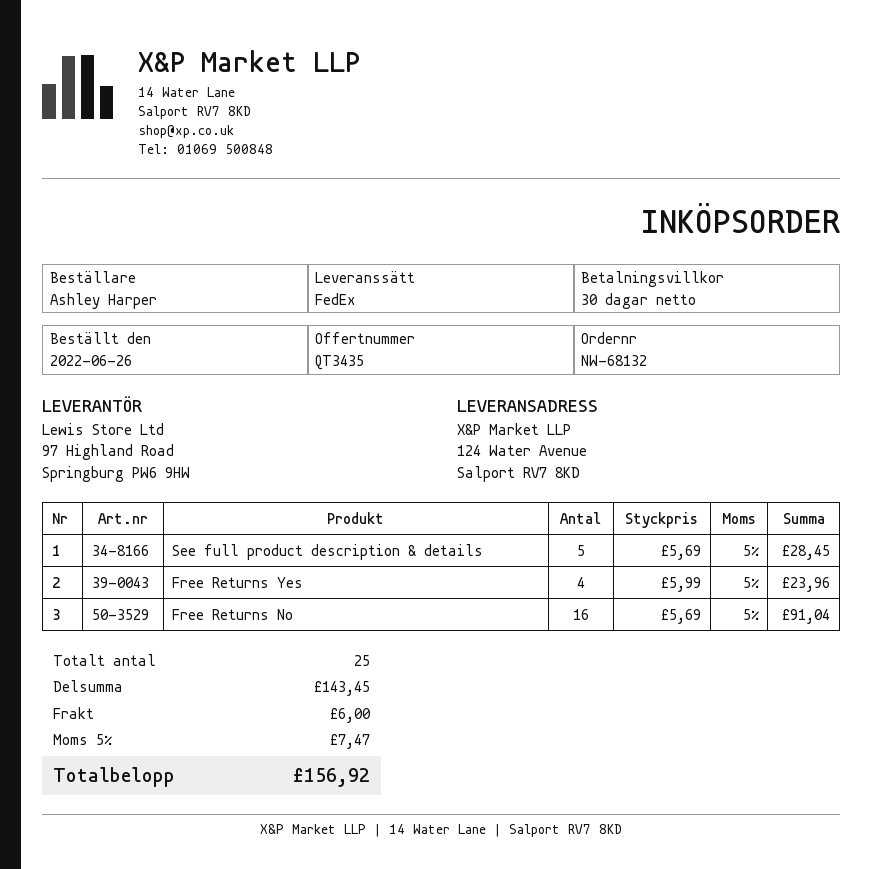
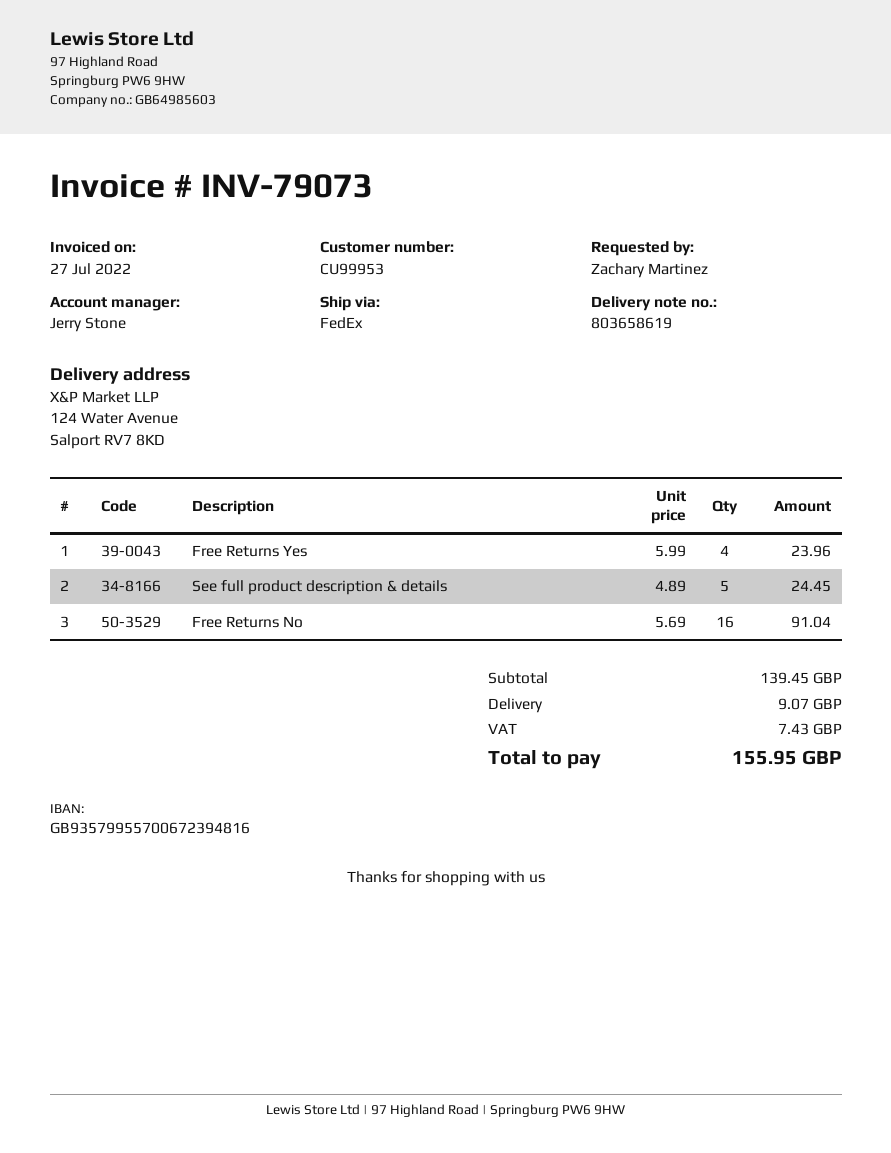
ordered by: Ashley Harper -> Zachary Martinez
See full product description & details: 5 x 5.69 = 28.45 -> 5 x 4.89 = 24.45
subtotal: 143.45 -> 139.45
shipping: 6.00 -> 9.07
tax: 7.47 -> 7.43
total: 156.92 -> 155.95

